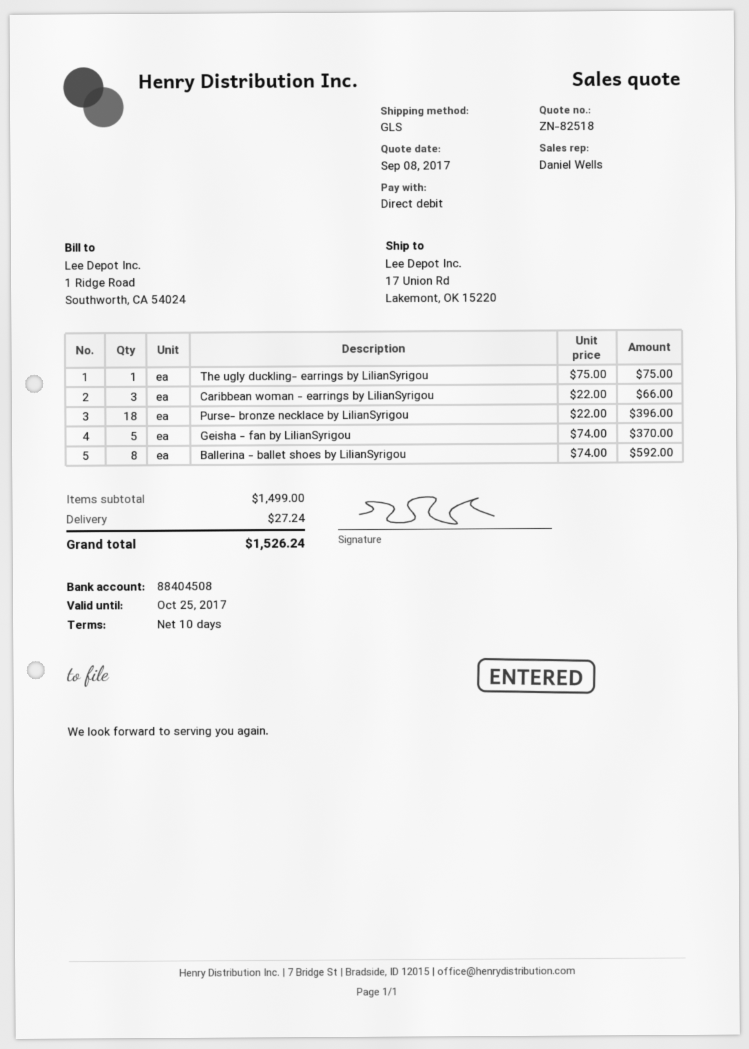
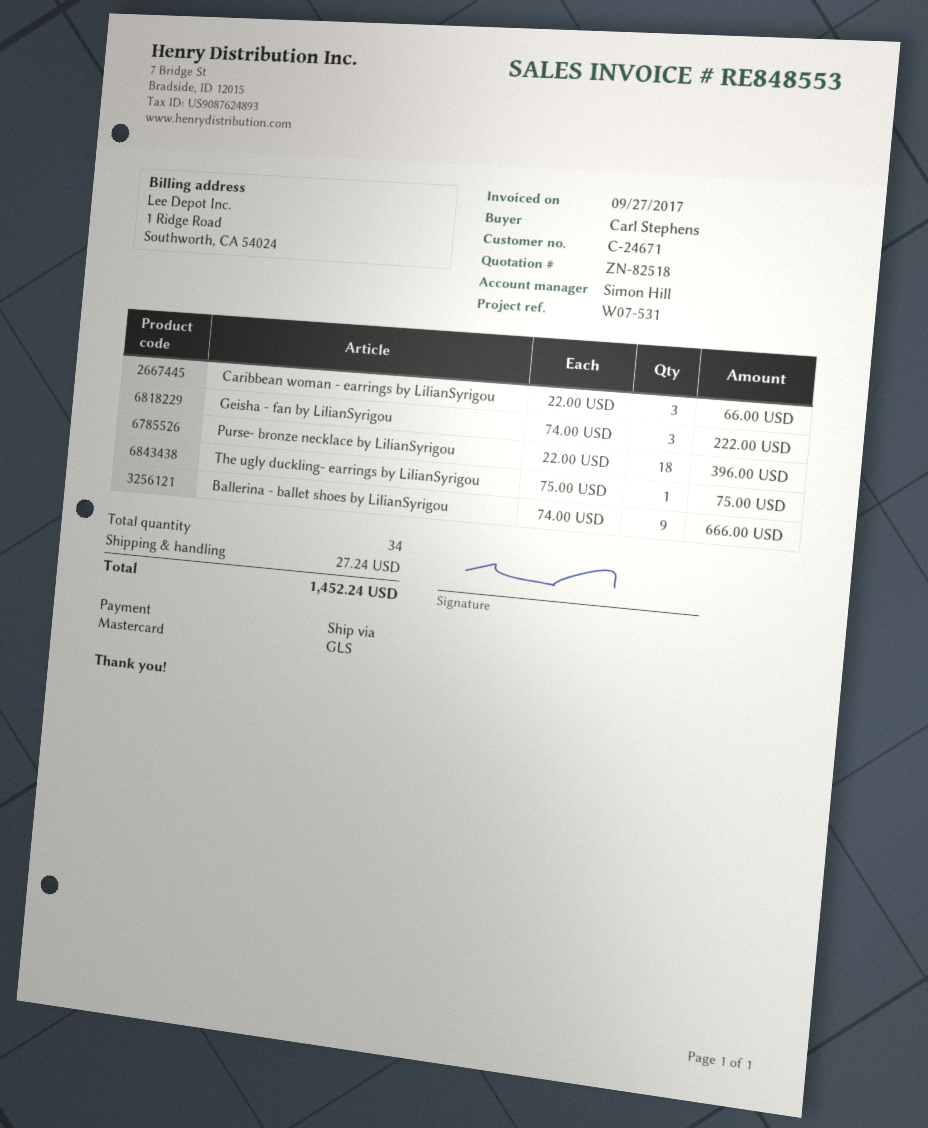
sales rep: Daniel Wells -> Simon Hill
payment method: direct debit -> Mastercard
Geisha - fan by LilianSyrigou: 5 x 74.00 = 370.00 -> 3 x 74.00 = 222.00
Ballerina - ballet shoes by LilianSyrigou: 8 x 74.00 = 592.00 -> 9 x 74.00 = 666.00
total: 1526.24 -> 1452.24

